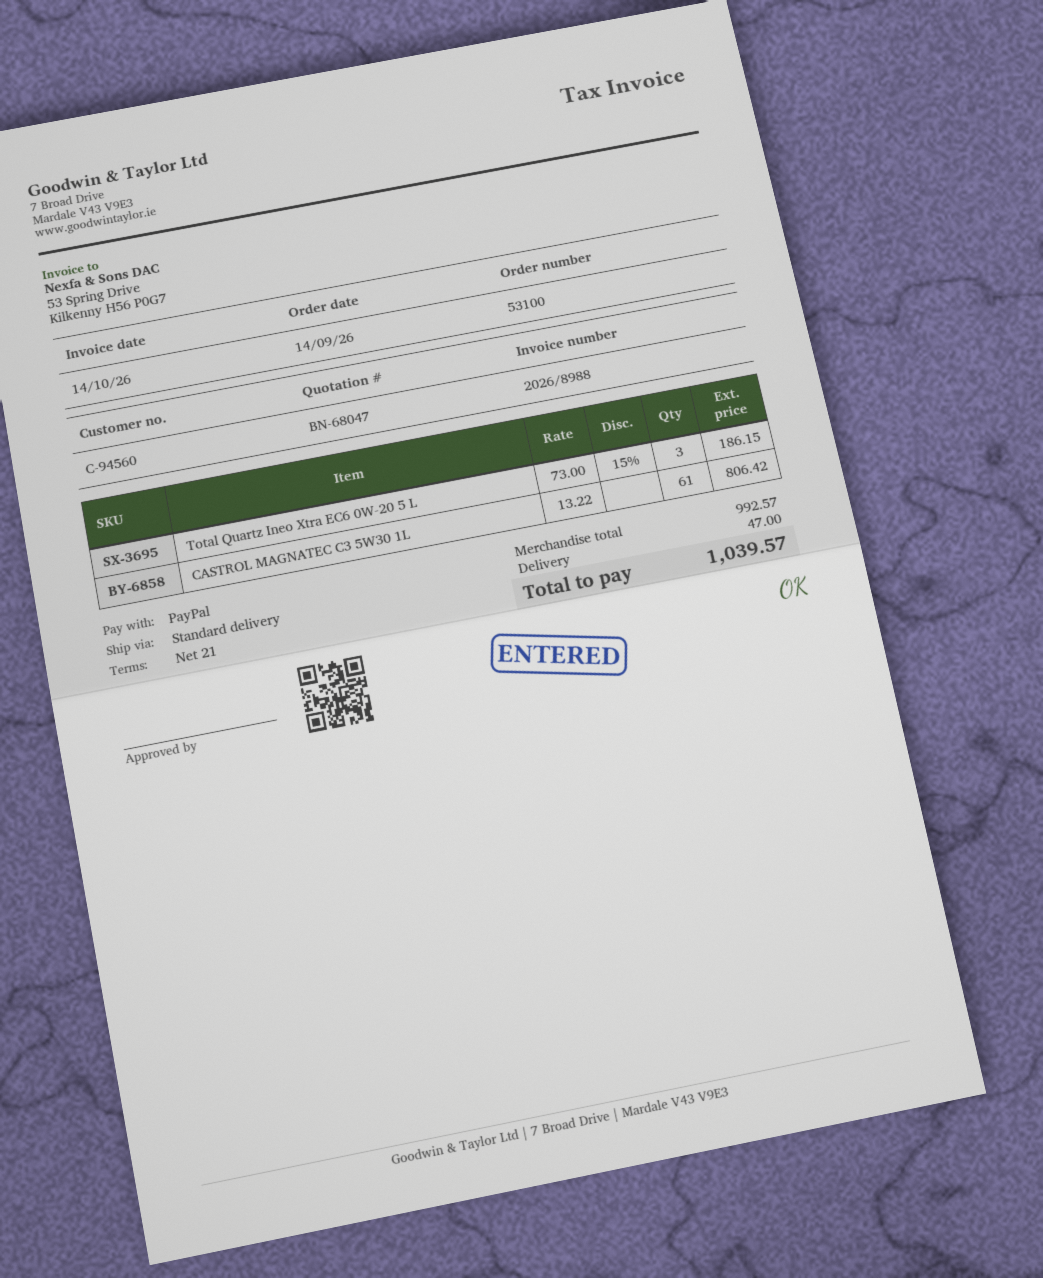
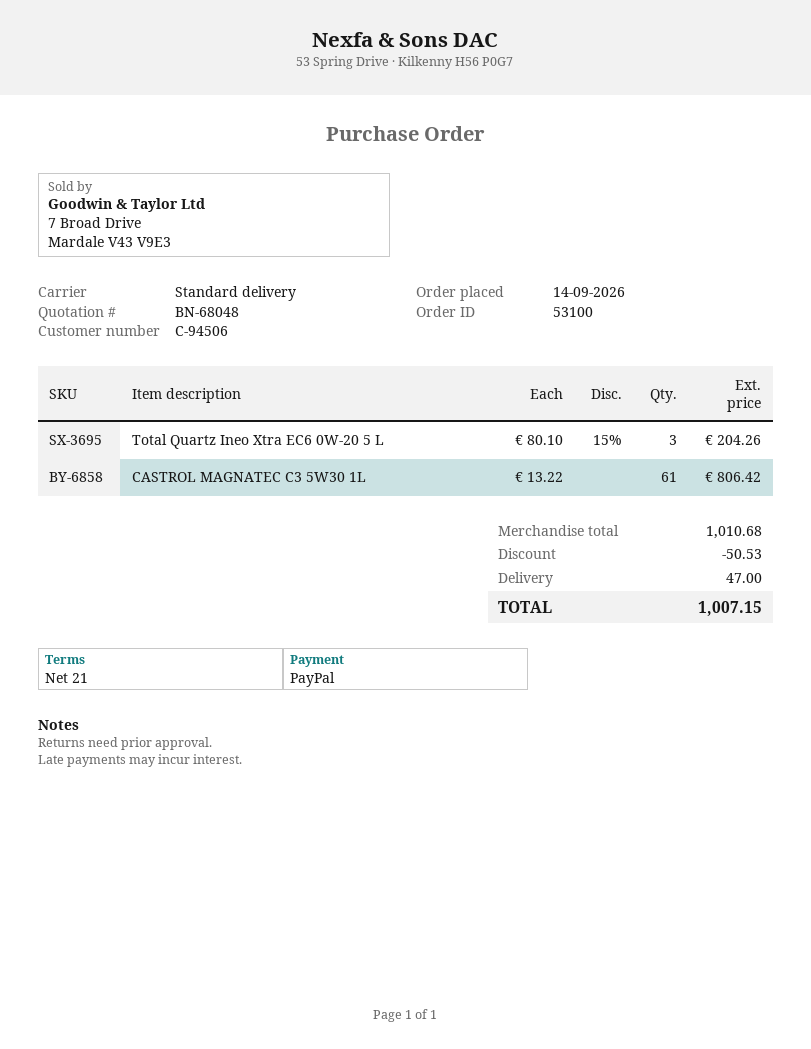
quote number: BN-68047 -> BN-68048
customer number: C-94560 -> C-94506
Total Quartz Ineo Xtra EC6 0W-20 5 L: 3 x 73.00 - 15% = 186.15 -> 3 x 80.10 - 15% = 204.26
subtotal: 992.57 -> 1010.68
discount: none -> 50.53
total: 1039.57 -> 1007.15

